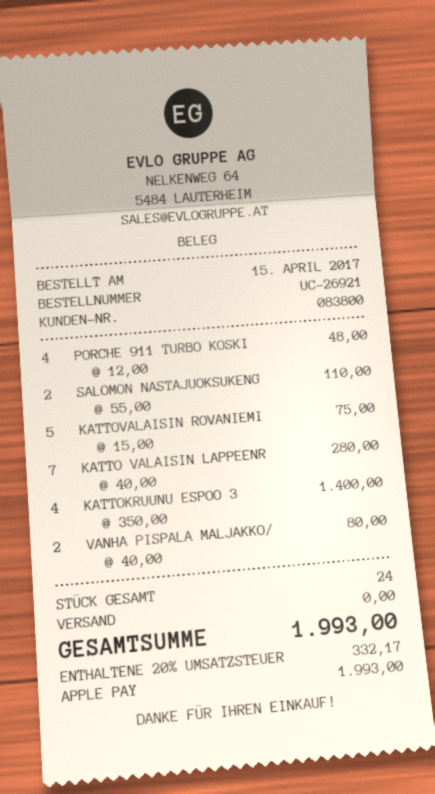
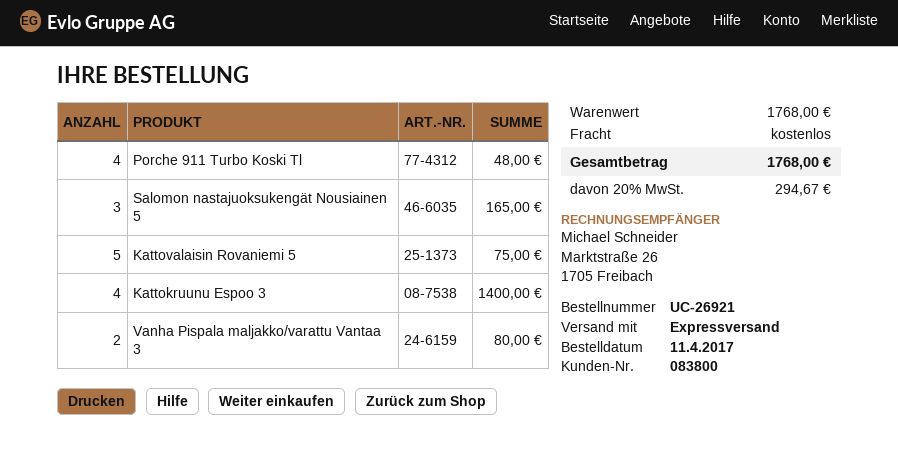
order date: 2017-04-15 -> 2017-04-11
SALOMON NASTAJUOKSUKENG: 2 for 110.00 -> 3 for 165.00
KATTO VALAISIN LAPPEENR: 7 for 280.00 -> none
tax: 20% = 332.17 -> 20% = 294.67
total: 1993.00 -> 1768.00

